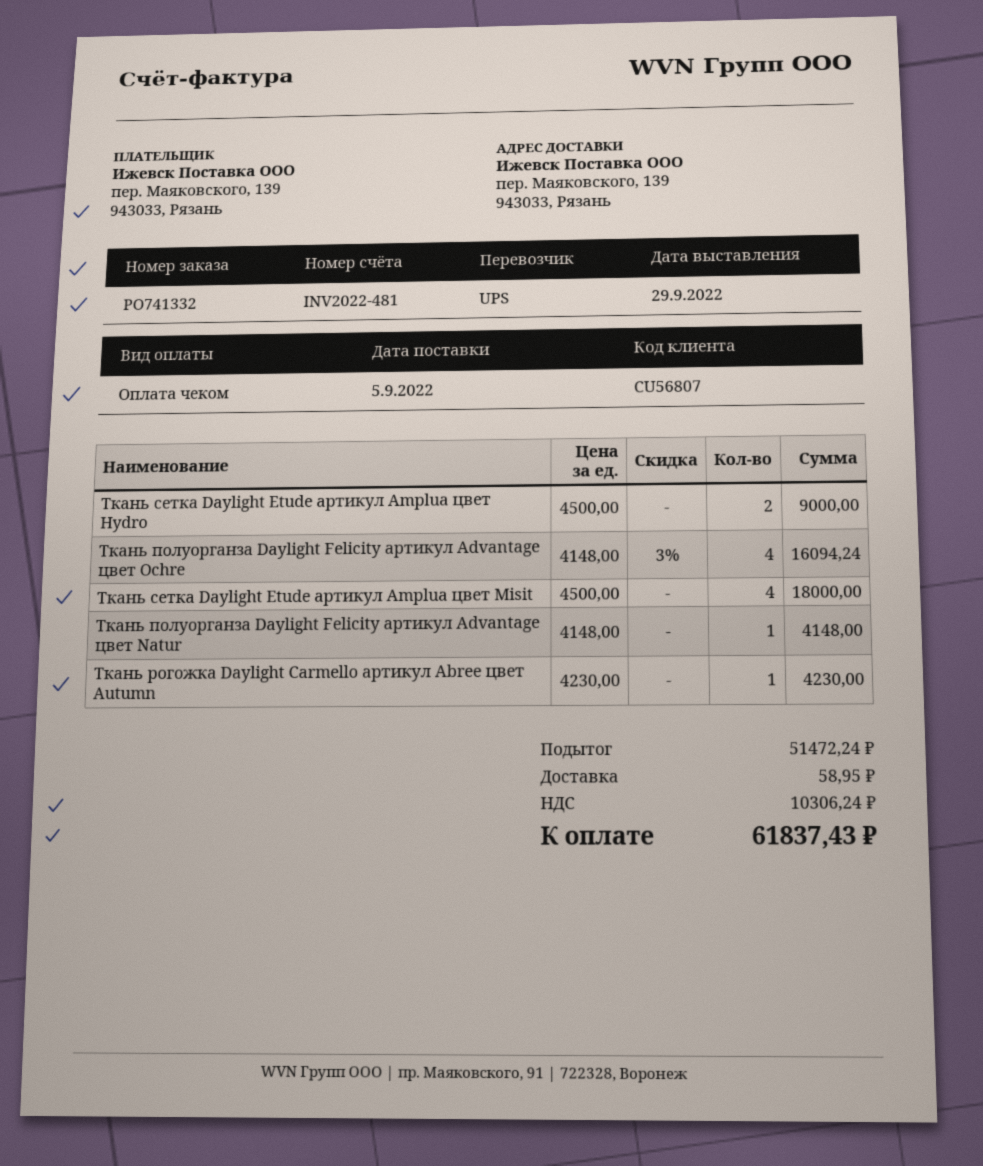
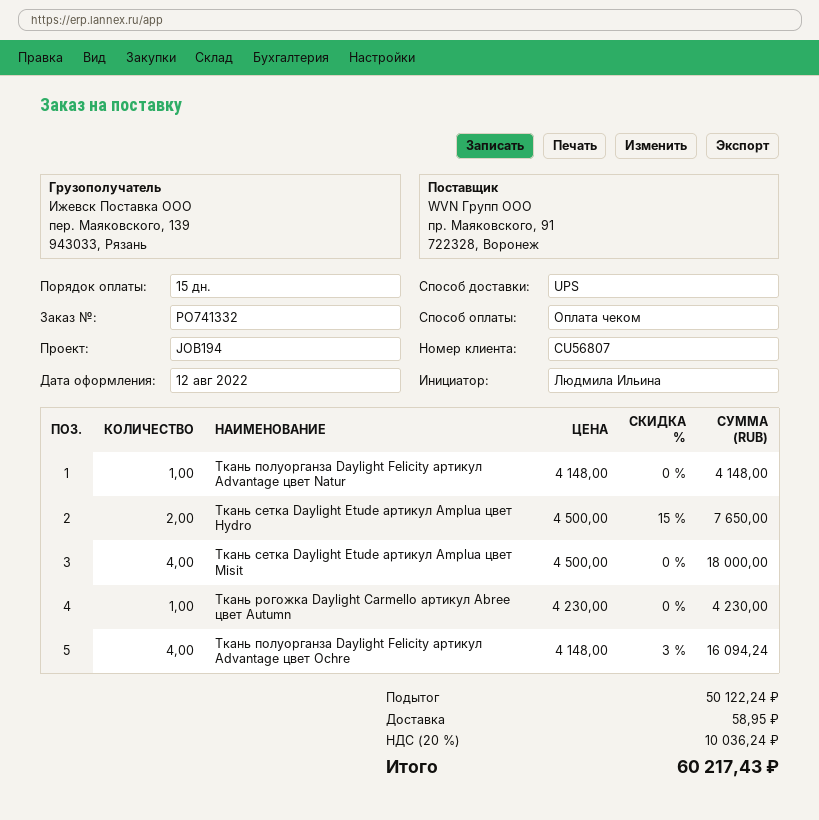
Ткань сетка Daylight Etude артикул Amplua цвет Hydro: 2 x 4500.00 = 9000.00 -> 2 x 4500.00 - 15% = 7650.00
subtotal: 51472.24 -> 50122.24
tax: 10306.24 -> 10036.24
total: 61837.43 -> 60217.43

